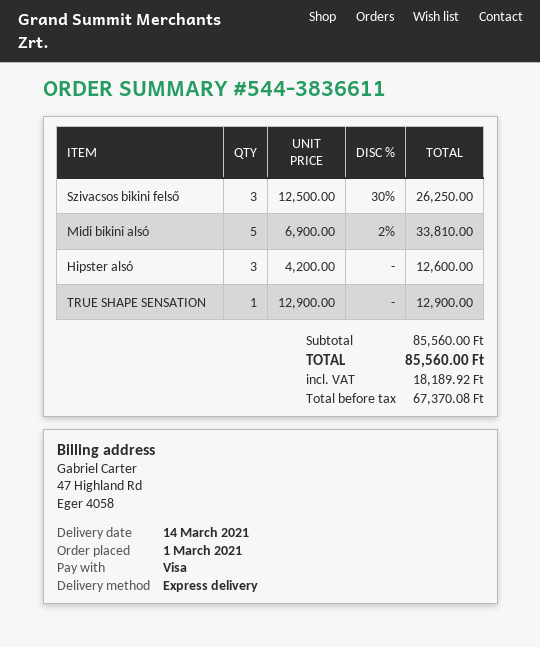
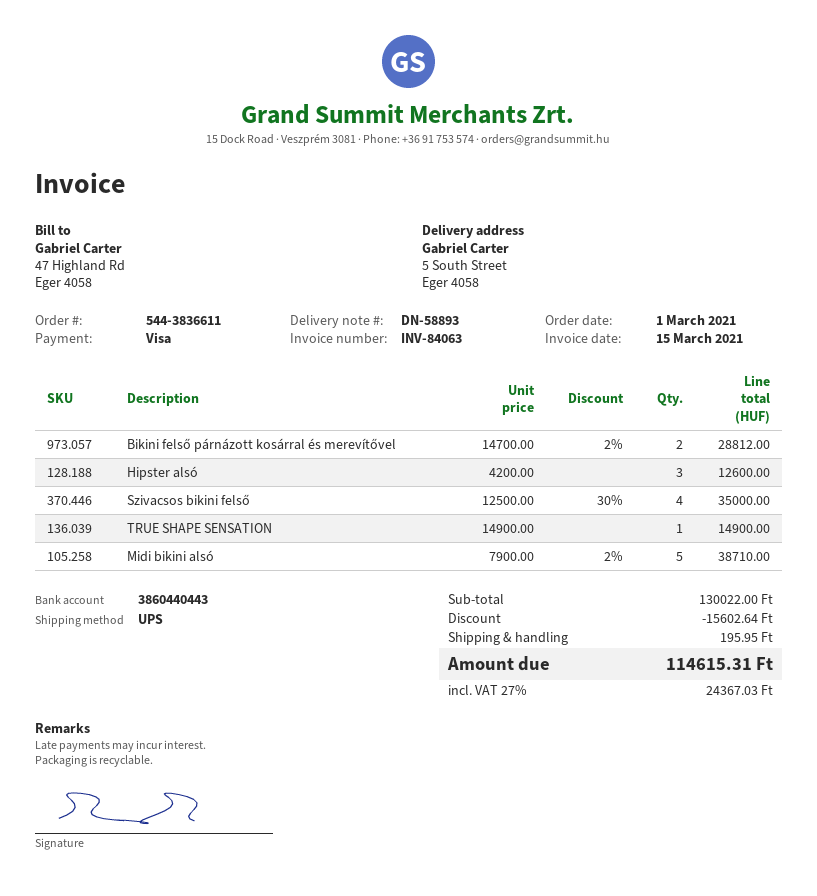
shipping method: express -> UPS
Szivacsos bikini felső: 3 x 12500.00 - 30% = 26250.00 -> 4 x 12500.00 - 30% = 35000.00
Midi bikini alsó: 5 x 6900.00 - 2% = 33810.00 -> 5 x 7900.00 - 2% = 38710.00
TRUE SHAPE SENSATION: 1 x 12900.00 = 12900.00 -> 1 x 14900.00 = 14900.00
Bikini felső párnázott kosárral és merevítővel: none -> 2 x 14700.00 - 2% = 28812.00
subtotal: 85560.00 -> 130022.00
discount: none -> 15602.64
shipping: none -> 195.95
tax: 18189.92 -> 24367.03
total: 85560.00 -> 114615.31

